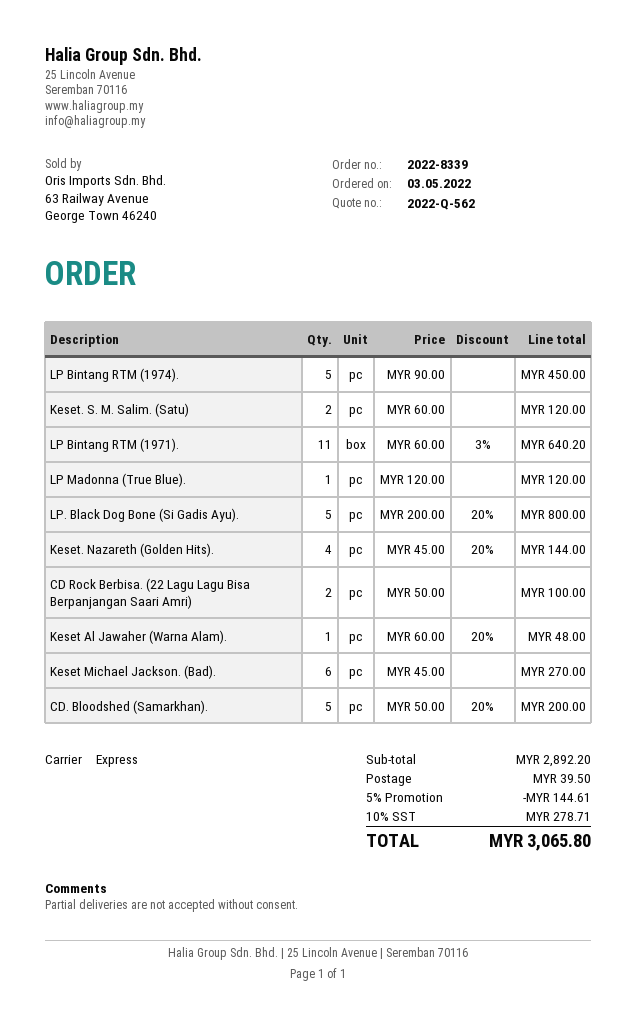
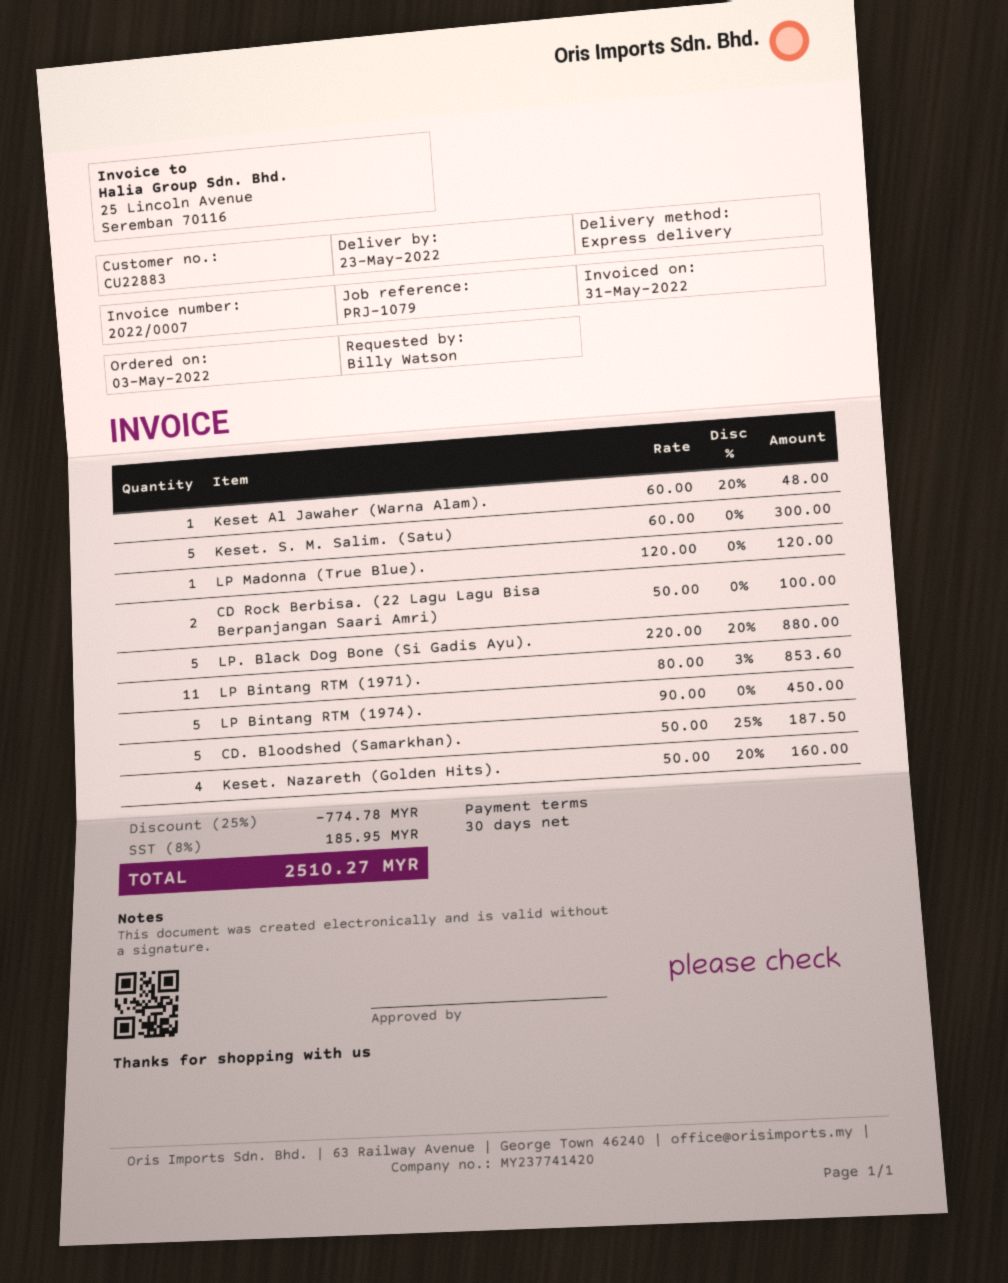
Keset. S. M. Salim. (Satu): 2 x 60.00 = 120.00 -> 5 x 60.00 = 300.00
LP Bintang RTM (1971).: 11 x 60.00 - 3% = 640.20 -> 11 x 80.00 - 3% = 853.60
LP. Black Dog Bone (Si Gadis Ayu).: 5 x 200.00 - 20% = 800.00 -> 5 x 220.00 - 20% = 880.00
Keset. Nazareth (Golden Hits).: 4 x 45.00 - 20% = 144.00 -> 4 x 50.00 - 20% = 160.00
Keset Michael Jackson. (Bad).: 6 x 45.00 = 270.00 -> none
CD. Bloodshed (Samarkhan).: 5 x 50.00 - 20% = 200.00 -> 5 x 50.00 - 25% = 187.50
discount: 5% = 144.61 -> 25% = 774.78
shipping: 39.50 -> none
tax: 10% = 278.71 -> 8% = 185.95
total: 3065.80 -> 2510.27

